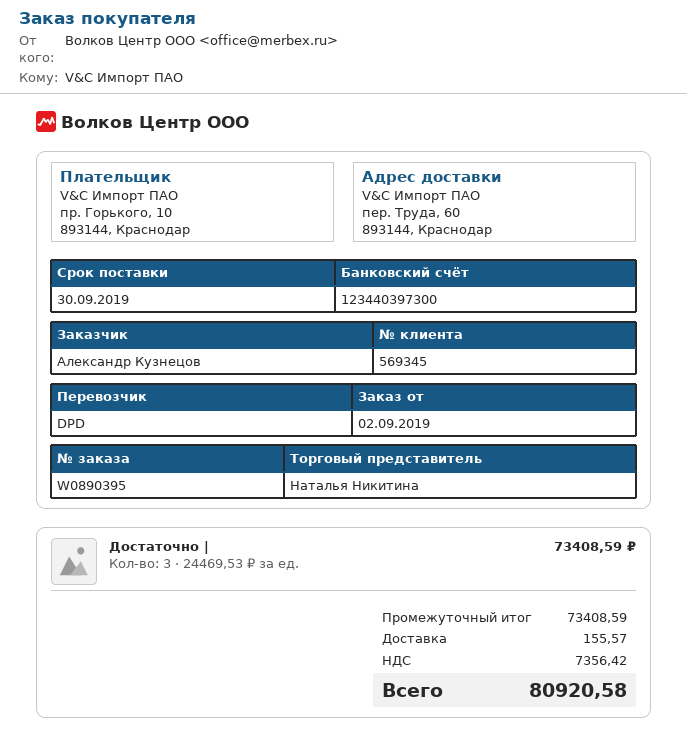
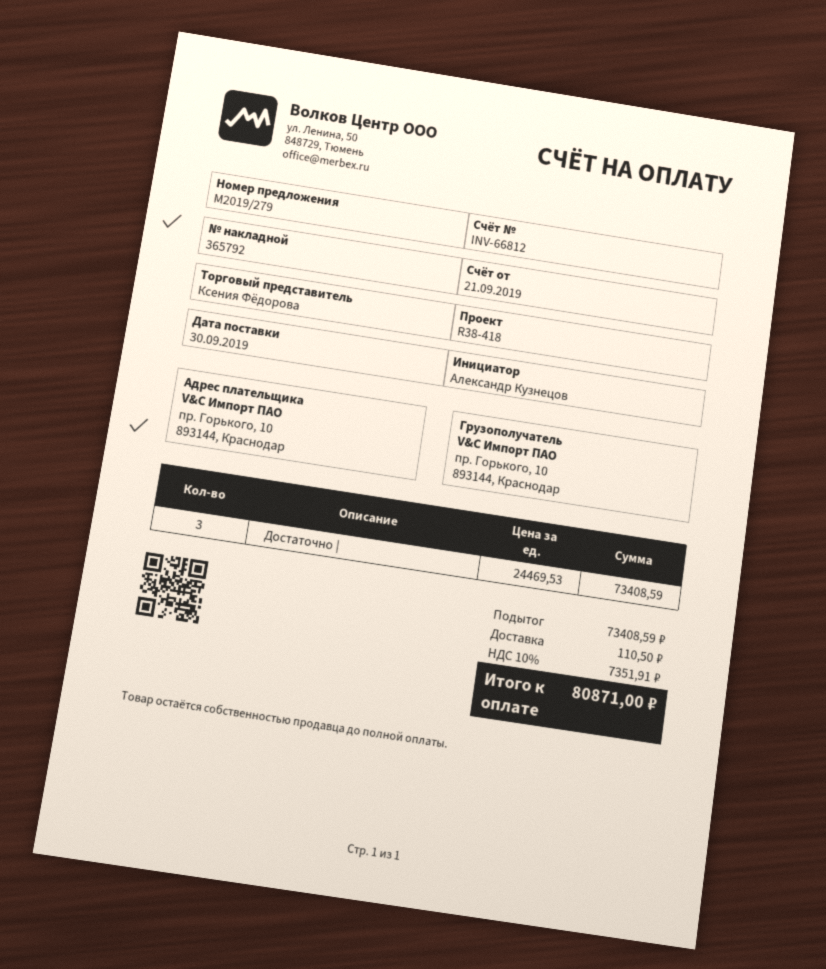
sales rep: Наталья Никитина -> Ксения Фёдорова
ship to: пер. Труда, 60, 893144, Краснодар -> пр. Горького, 10, 893144, Краснодар
shipping: 155.57 -> 110.50
tax: 7356.42 -> 7351.91
total: 80920.58 -> 80871.00

